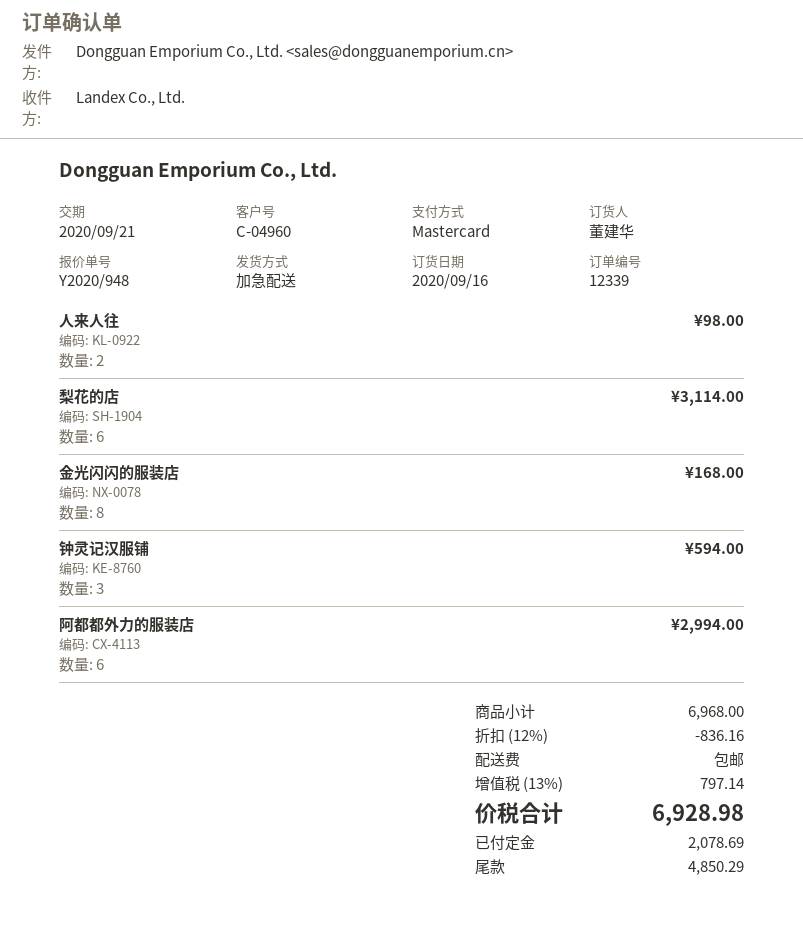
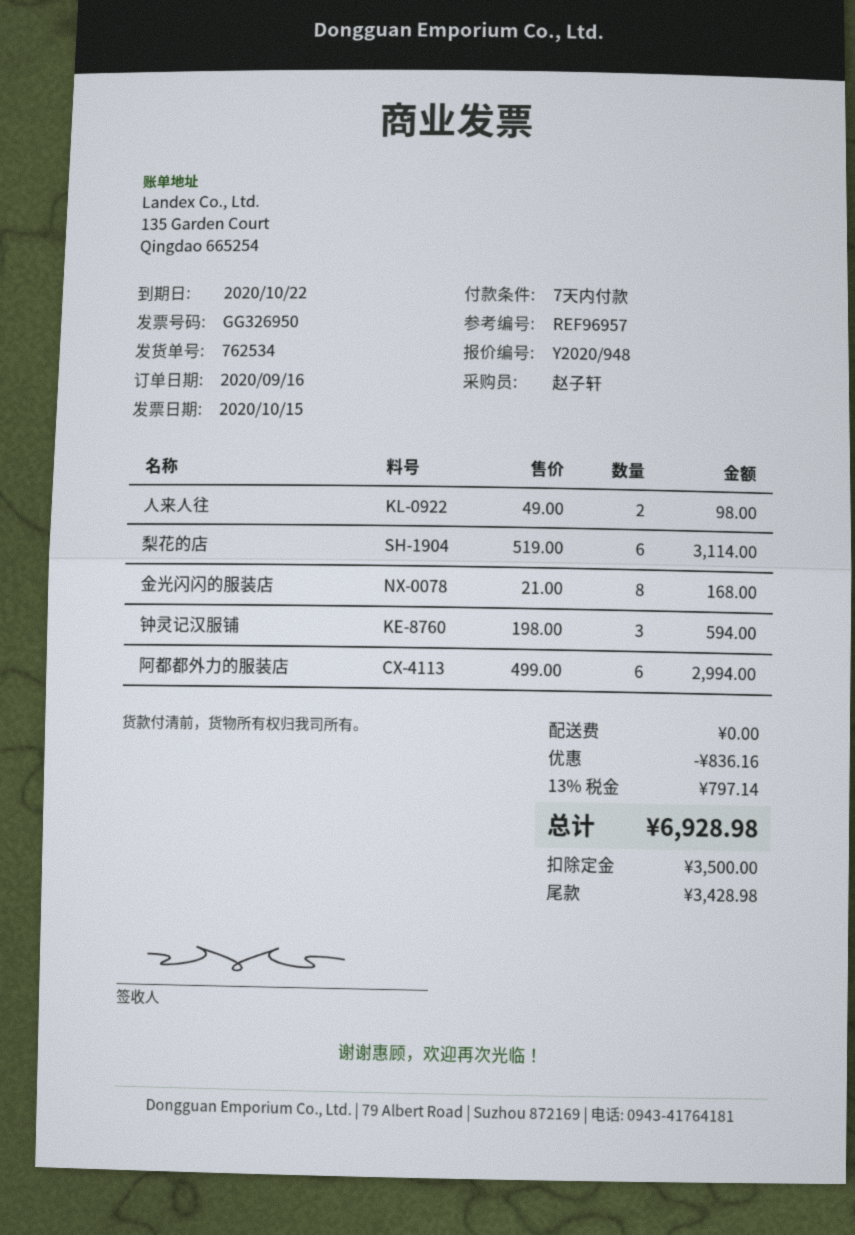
ordered by: 董建华 -> 赵子轩
deposit: 2078.69 -> 3500.00
balance: 4850.29 -> 3428.98

